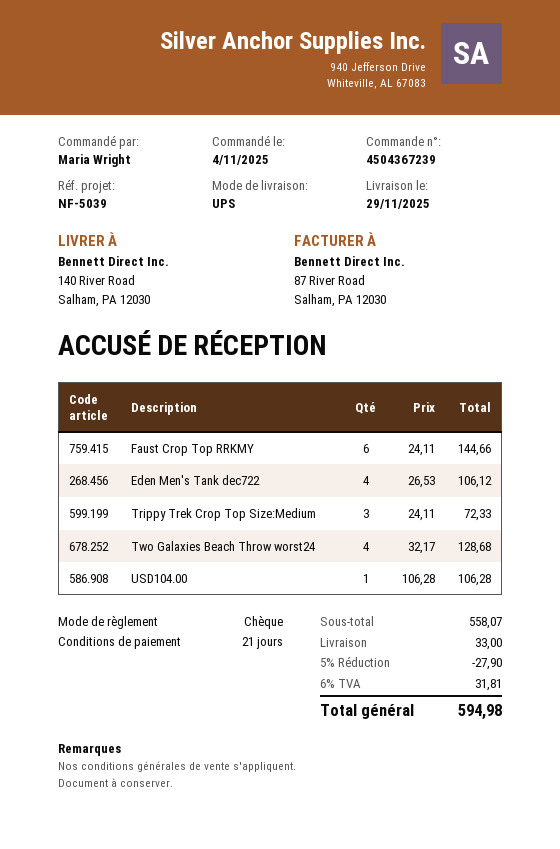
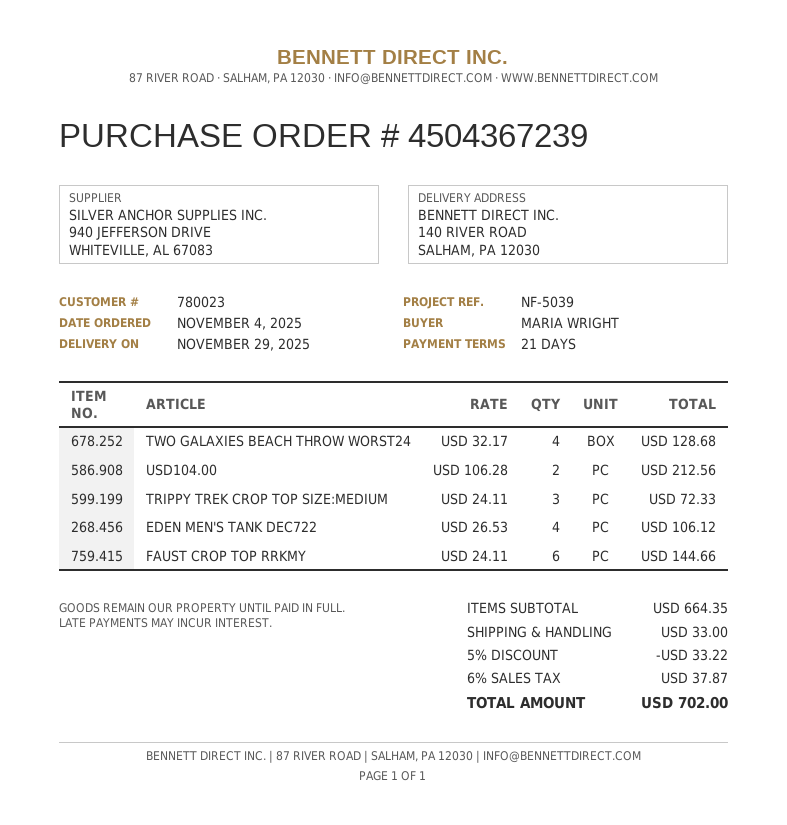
USD104.00: 1 x 106.28 = 106.28 -> 2 x 106.28 = 212.56
subtotal: 558.07 -> 664.35
discount: 5% = 27.90 -> 5% = 33.22
tax: 6% = 31.81 -> 6% = 37.87
total: 594.98 -> 702.00

